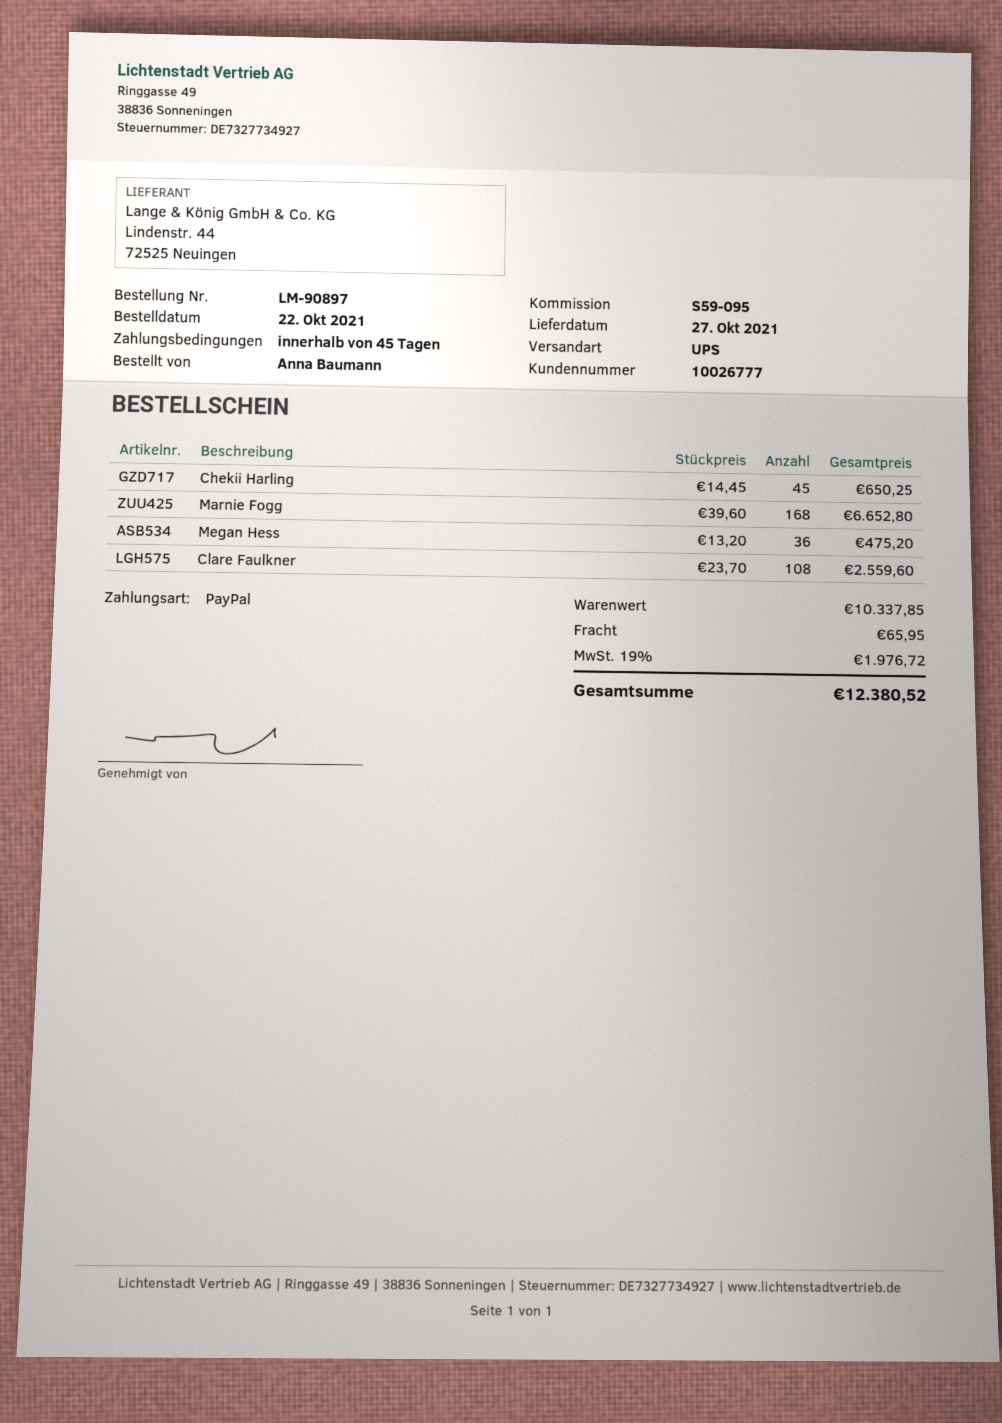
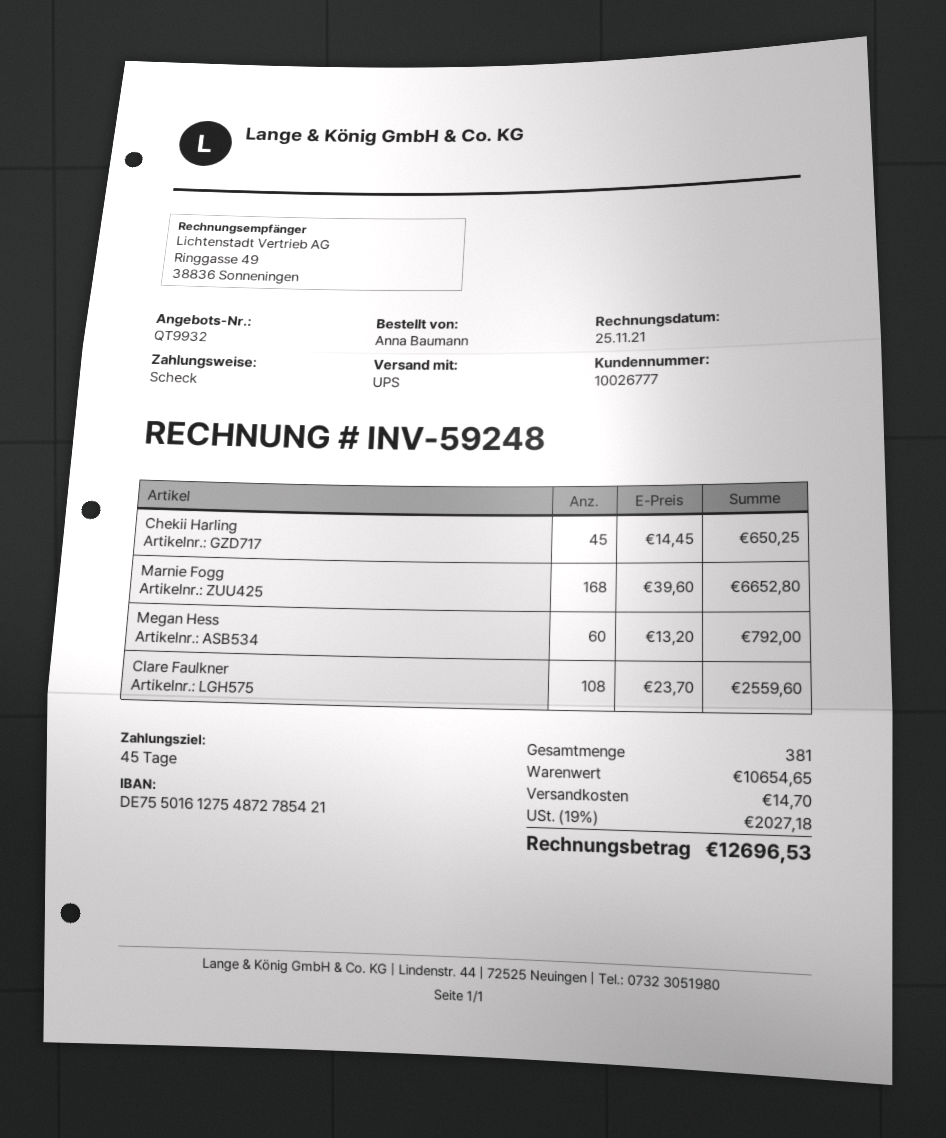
payment method: PayPal -> cheque
Megan Hess: 36 x 13.20 = 475.20 -> 60 x 13.20 = 792.00
subtotal: 10337.85 -> 10654.65
shipping: 65.95 -> 14.70
tax: 19% = 1976.72 -> 19% = 2027.18
total: 12380.52 -> 12696.53

